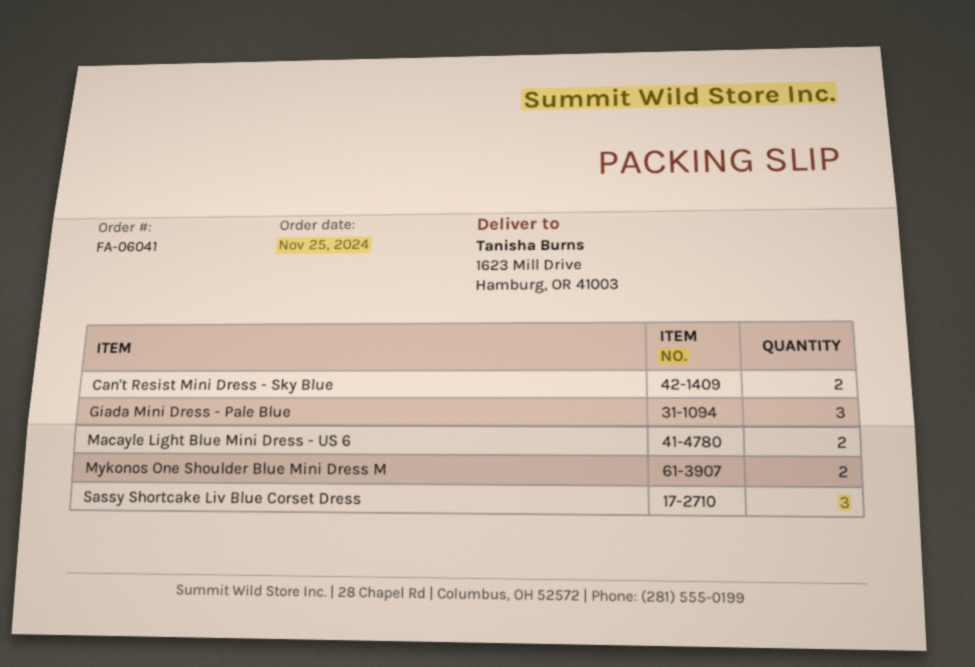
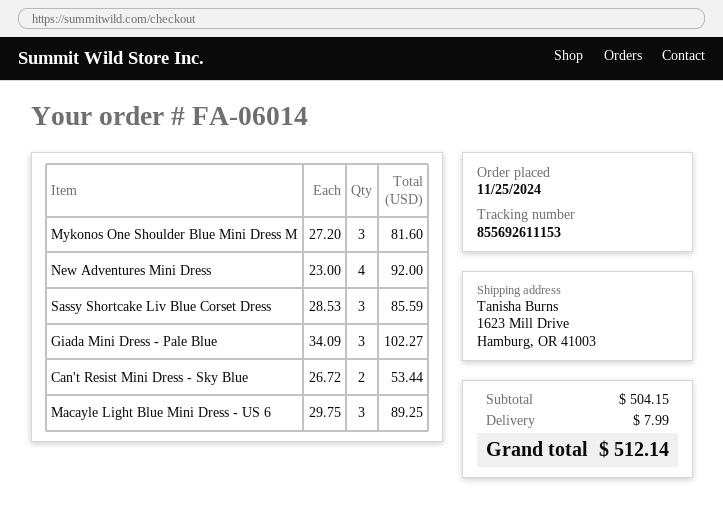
order number: FA-06041 -> FA-06014
Macayle Light Blue Mini Dress - US 6: 2 -> 3
Mykonos One Shoulder Blue Mini Dress M: 2 -> 3
New Adventures Mini Dress: none -> 4

